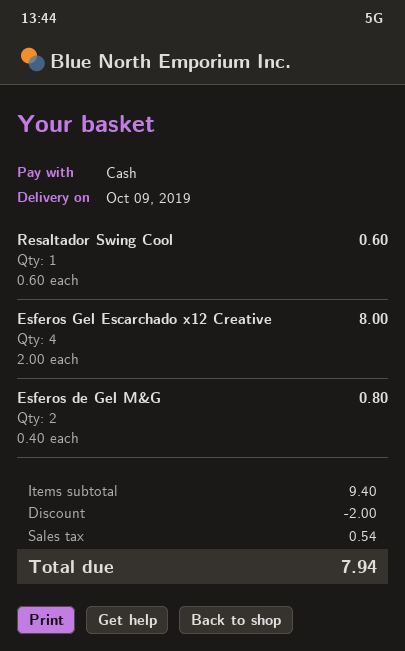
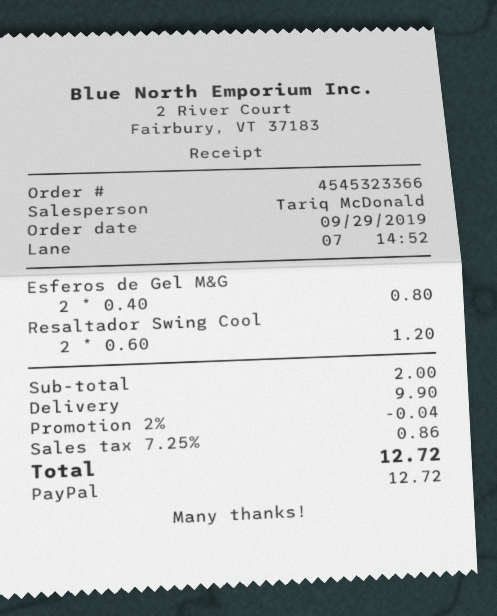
payment method: cash -> PayPal
Resaltador Swing Cool: 1 x 0.60 = 0.60 -> 2 x 0.60 = 1.20
Esferos Gel Escarchado x12 Creative: 4 x 2.00 = 8.00 -> none
subtotal: 9.40 -> 2.00
discount: 2.00 -> 0.04
shipping: none -> 9.90
tax: 0.54 -> 0.86
total: 7.94 -> 12.72

